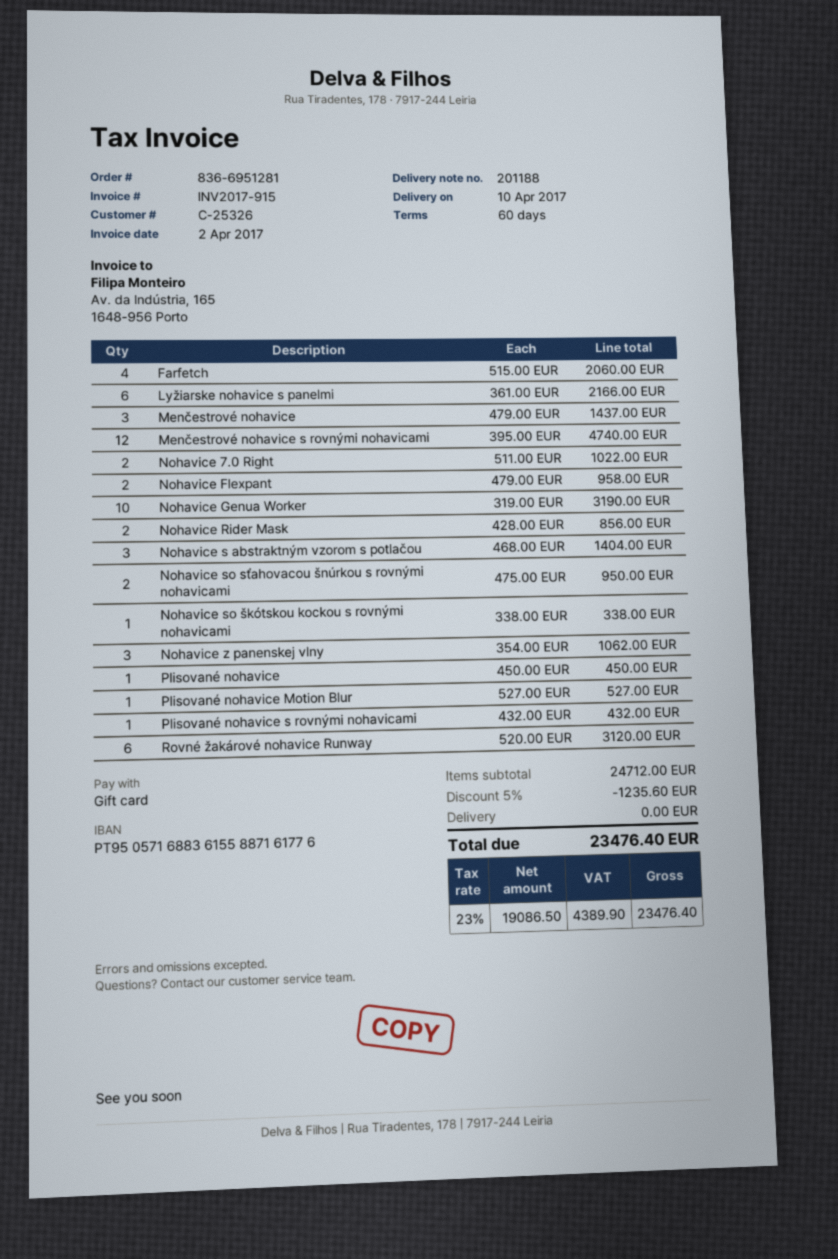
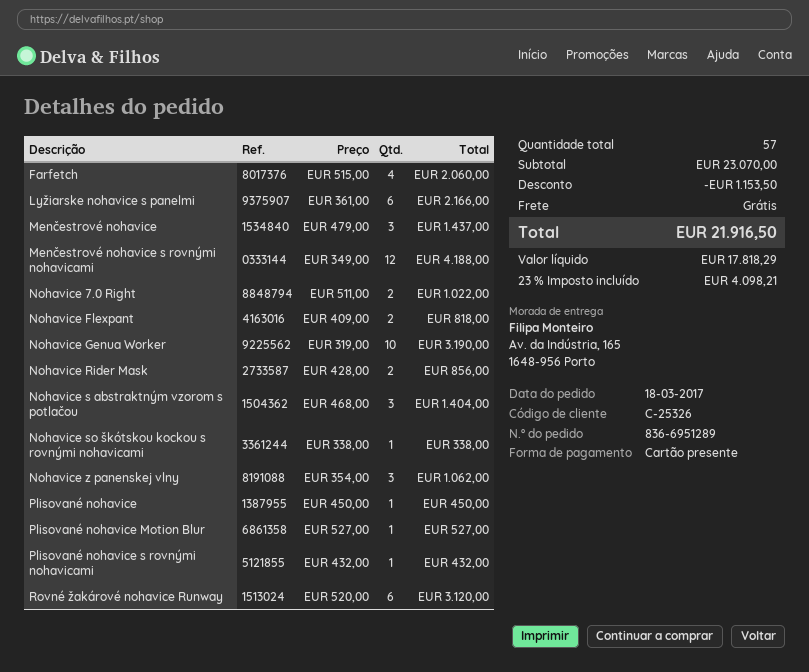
order number: 836-6951281 -> 836-6951289
Menčestrové nohavice s rovnými nohavicami: 12 x 395.00 = 4740.00 -> 12 x 349.00 = 4188.00
Nohavice Flexpant: 2 x 479.00 = 958.00 -> 2 x 409.00 = 818.00
Nohavice so sťahovacou šnúrkou s rovnými nohavicami: 2 x 475.00 = 950.00 -> none
subtotal: 24712.00 -> 23070.00
discount: 1235.60 -> 1153.50
net: 19086.50 -> 17818.29
tax: 23% = 4389.90 -> 23% = 4098.21
total: 23476.40 -> 21916.50

